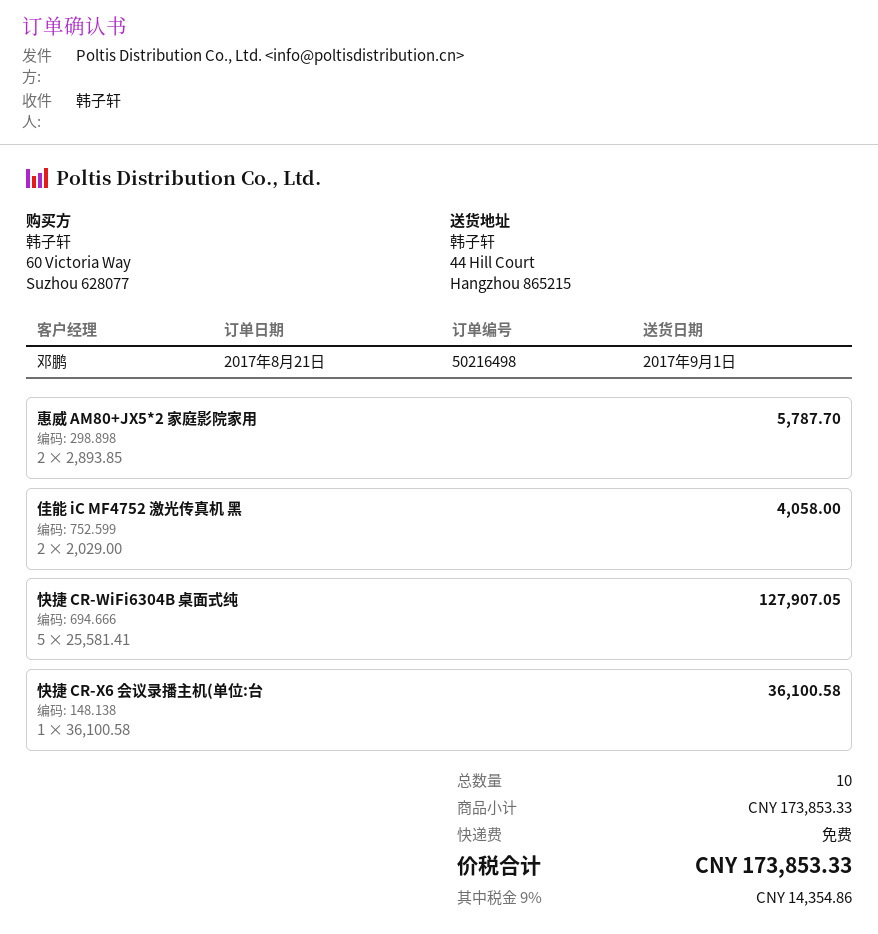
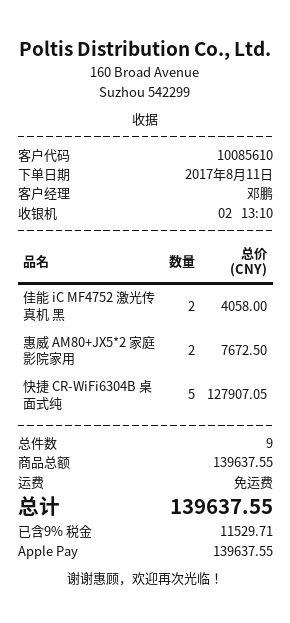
order date: 2017-08-21 -> 2017-08-11
惠威 AM80+JX5*2 家庭影院家用: 2 for 5787.70 -> 2 for 7672.50
快捷 CR-X6 会议录播主机(单位:台: 1 for 36100.58 -> none
total quantity: 10 -> 9
subtotal: 173853.33 -> 139637.55
tax: 9% = 14354.86 -> 9% = 11529.71
total: 173853.33 -> 139637.55

